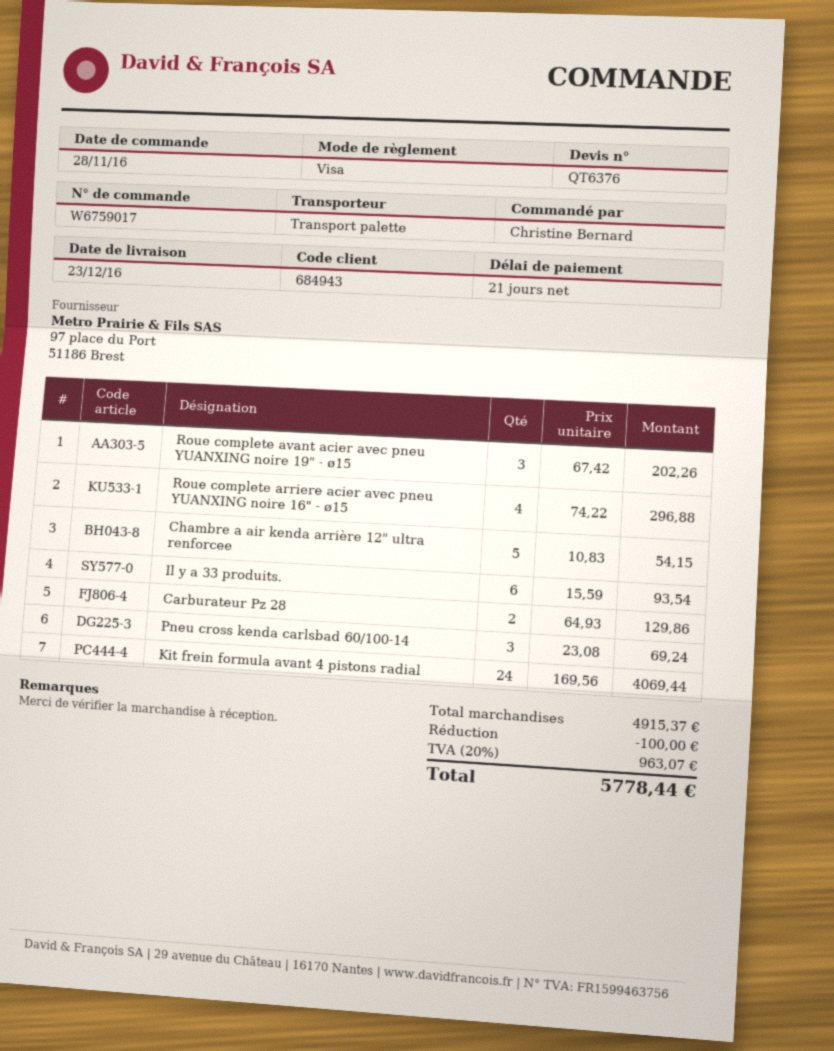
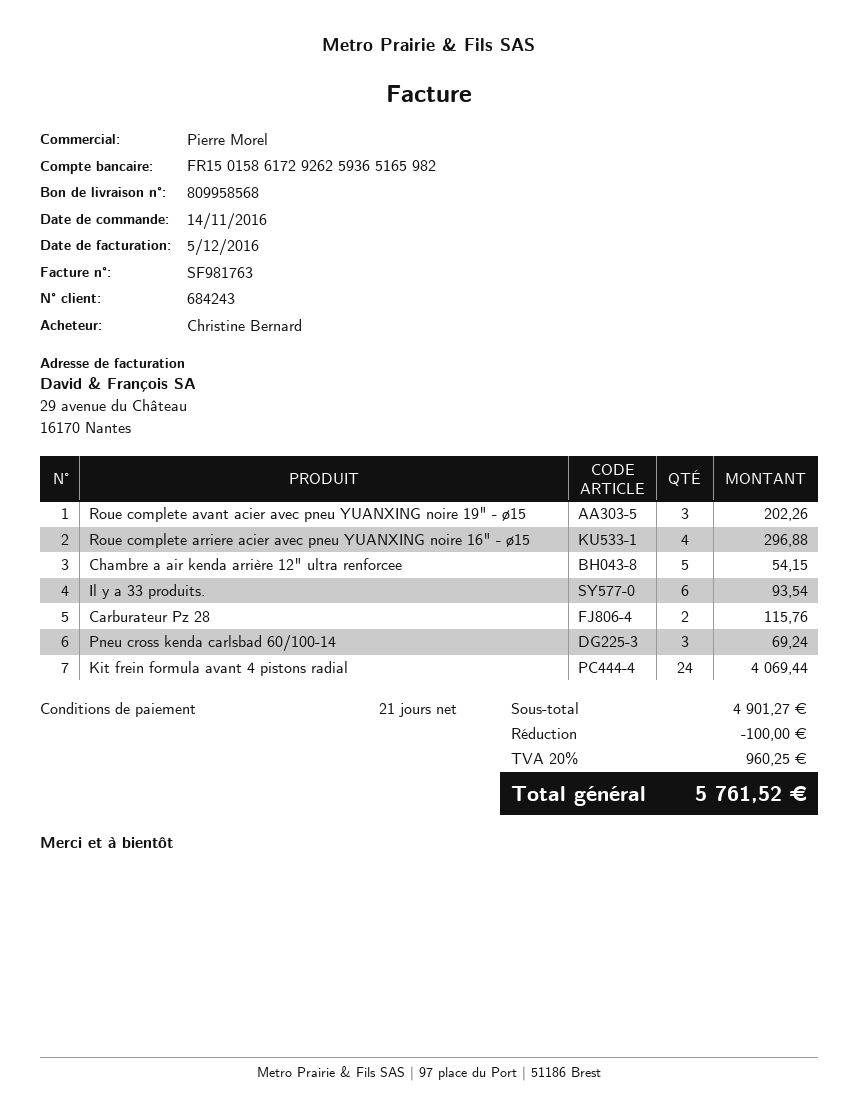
order date: 2016-11-28 -> 2016-11-14
customer number: 684943 -> 684243
Carburateur Pz 28: 2 for 129.86 -> 2 for 115.76
subtotal: 4915.37 -> 4901.27
tax: 20% = 963.07 -> 20% = 960.25
total: 5778.44 -> 5761.52

